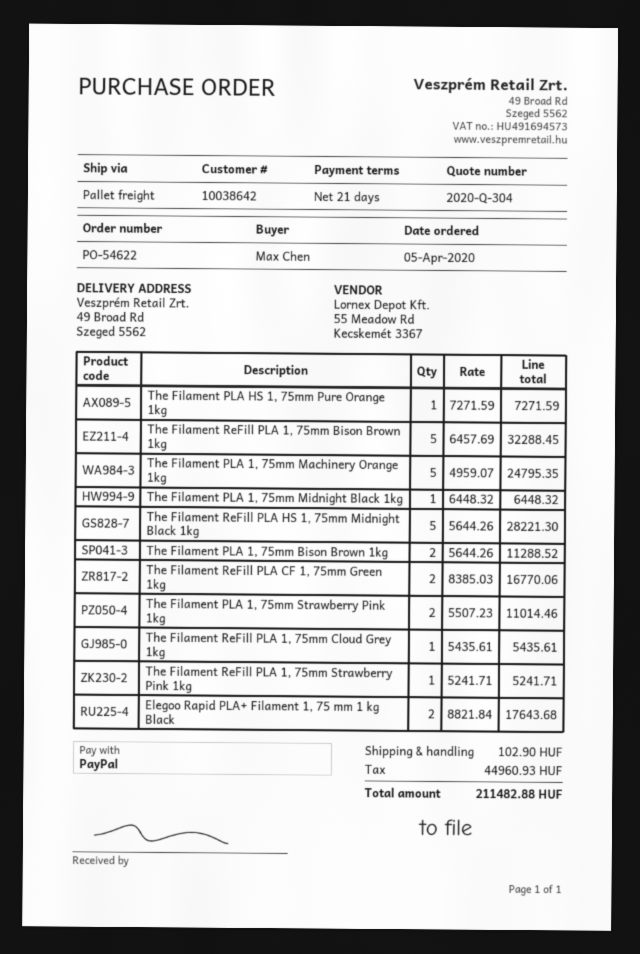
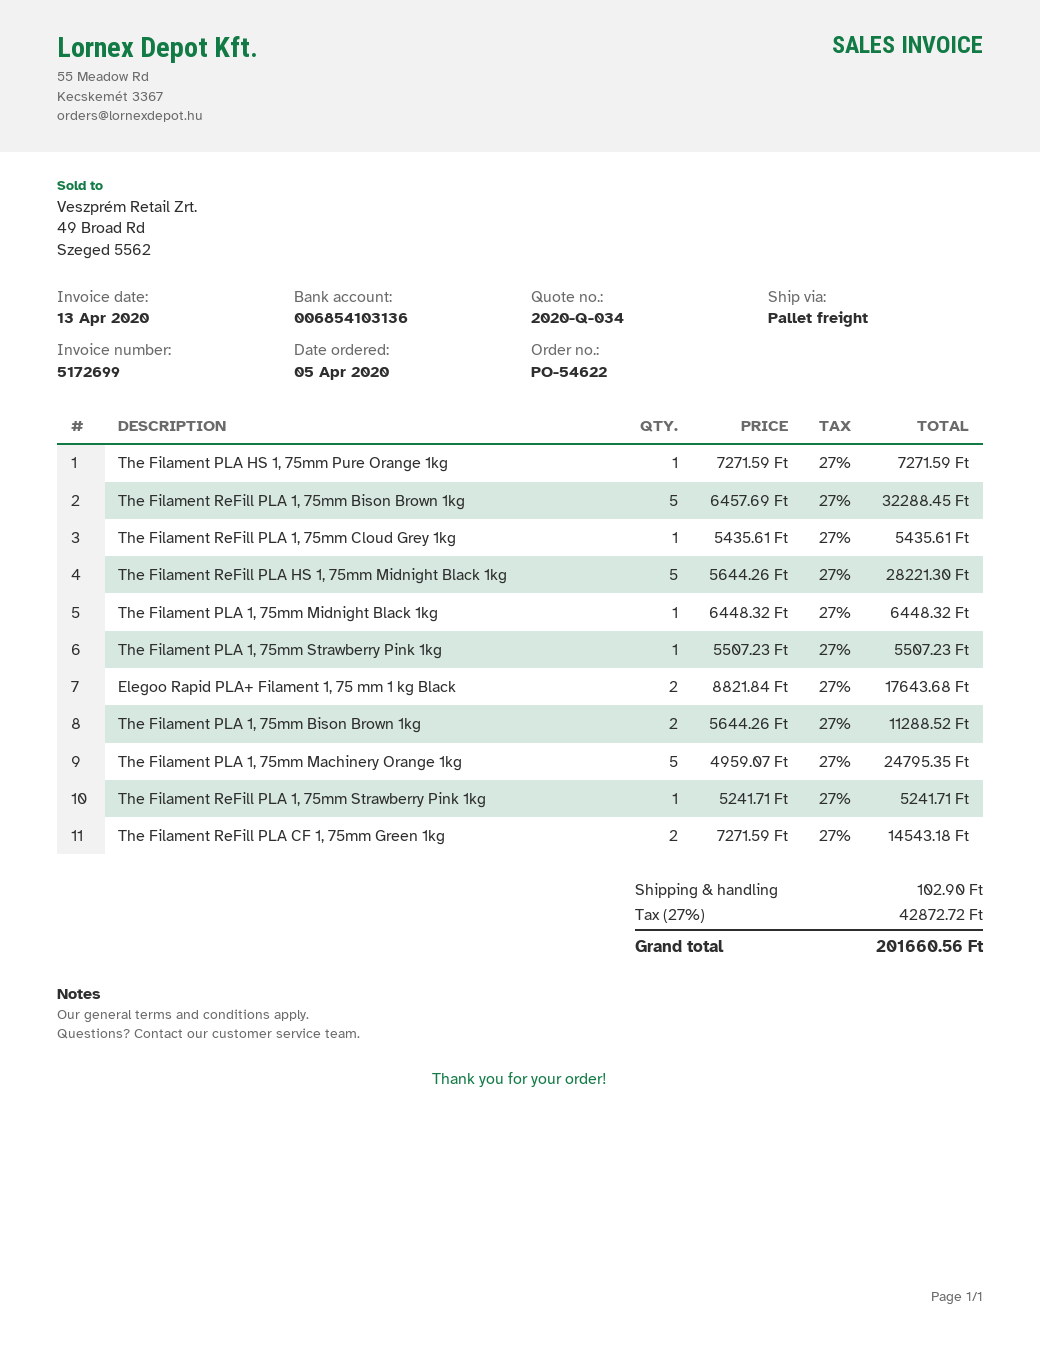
quote number: 2020-Q-304 -> 2020-Q-034
The Filament ReFill PLA CF 1, 75mm Green 1kg: 2 x 8385.03 = 16770.06 -> 2 x 7271.59 = 14543.18
The Filament PLA 1, 75mm Strawberry Pink 1kg: 2 x 5507.23 = 11014.46 -> 1 x 5507.23 = 5507.23
tax: 44960.93 -> 42872.72
total: 211482.88 -> 201660.56

